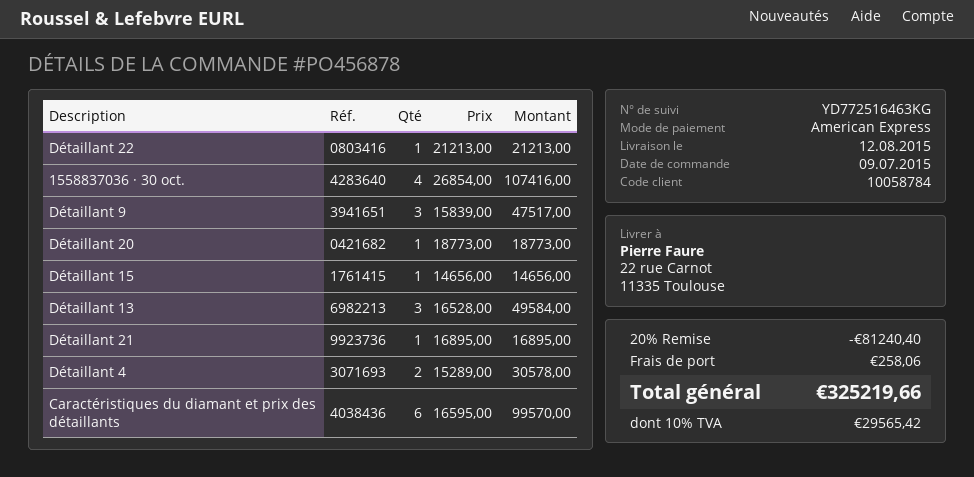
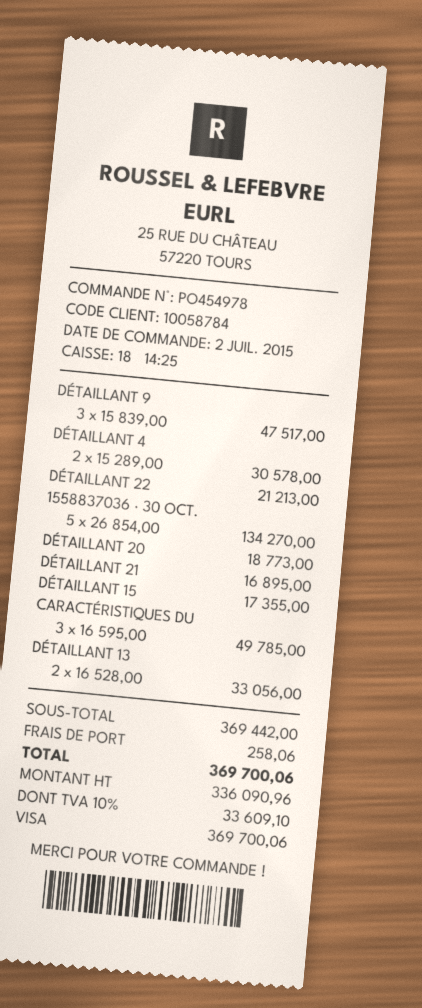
order number: PO456878 -> PO454978
order date: 2015-07-09 -> 2015-07-02
payment method: American Express -> Visa
1558837036 · 30 oct.: 4 x 26854.00 = 107416.00 -> 5 x 26854.00 = 134270.00
Détaillant 15: 1 x 14656.00 = 14656.00 -> 1 x 17355.00 = 17355.00
Détaillant 13: 3 x 16528.00 = 49584.00 -> 2 x 16528.00 = 33056.00
Caractéristiques du diamant et prix des détaillants: 6 x 16595.00 = 99570.00 -> 3 x 16595.00 = 49785.00
discount: 20% = 81240.40 -> none
tax: 10% = 29565.42 -> 10% = 33609.10
total: 325219.66 -> 369700.06

